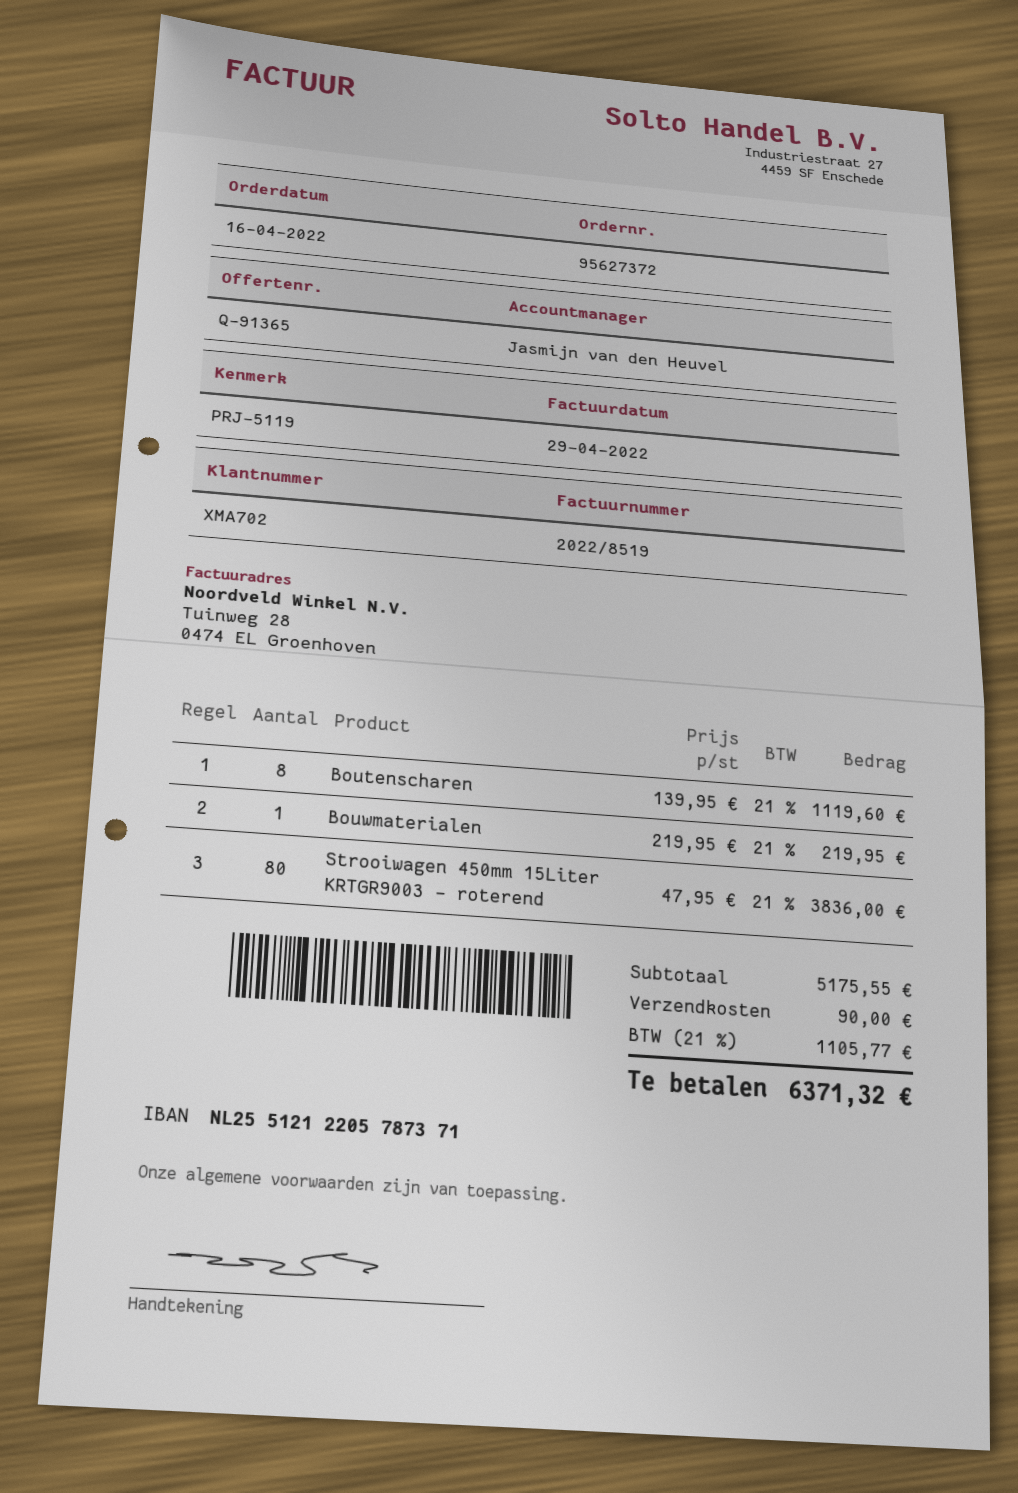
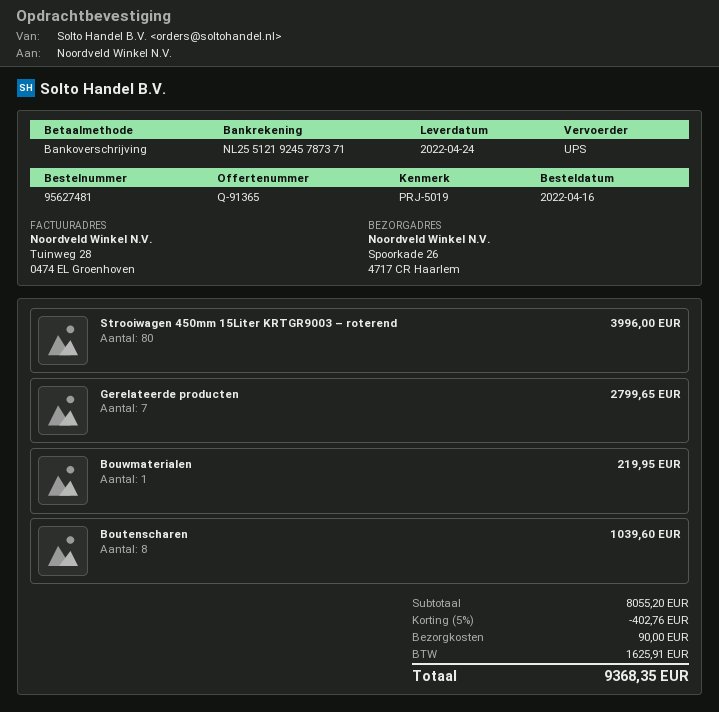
order number: 95627372 -> 95627481
reference: PRJ-5119 -> PRJ-5019
bank account: NL2551212205787371 -> NL2551219245787371
Boutenscharen: 8 for 1119.60 -> 8 for 1039.60
Strooiwagen 450mm 15Liter KRTGR9003 – roterend: 80 for 3836.00 -> 80 for 3996.00
Gerelateerde producten: none -> 7 for 2799.65
subtotal: 5175.55 -> 8055.20
discount: none -> 5% = 402.76
tax: 1105.77 -> 1625.91
total: 6371.32 -> 9368.35

